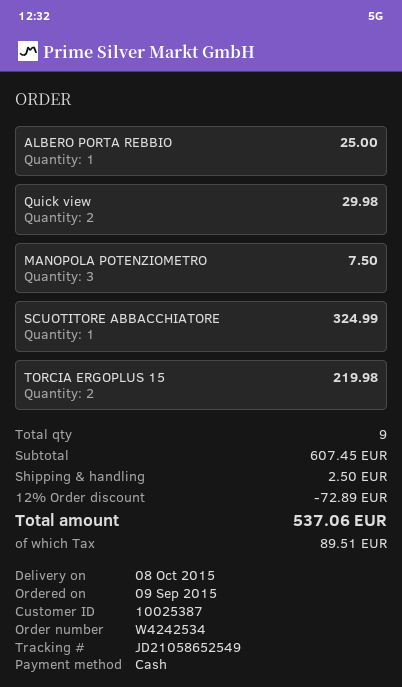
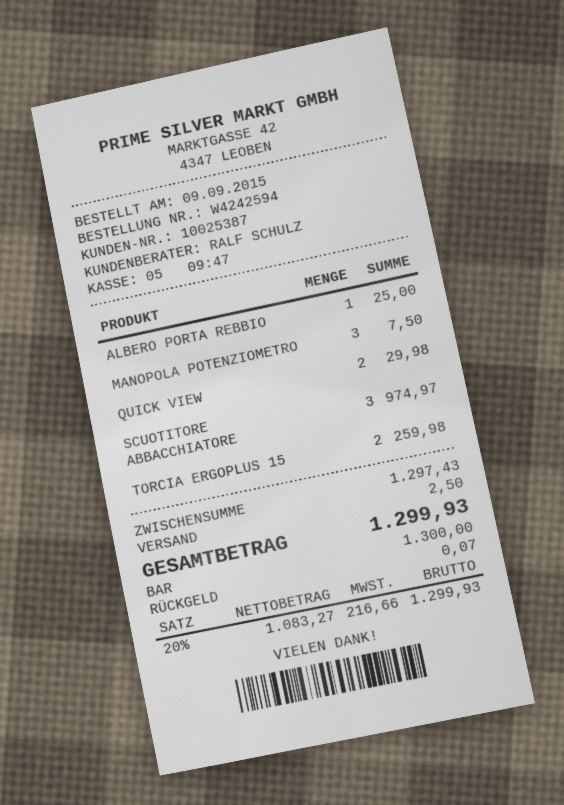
order number: W4242534 -> W4242594
SCUOTITORE ABBACCHIATORE: 1 for 324.99 -> 3 for 974.97
TORCIA ERGOPLUS 15: 2 for 219.98 -> 2 for 259.98
subtotal: 607.45 -> 1297.43
discount: 12% = 72.89 -> none
tax: 89.51 -> 216.66
total: 537.06 -> 1299.93

